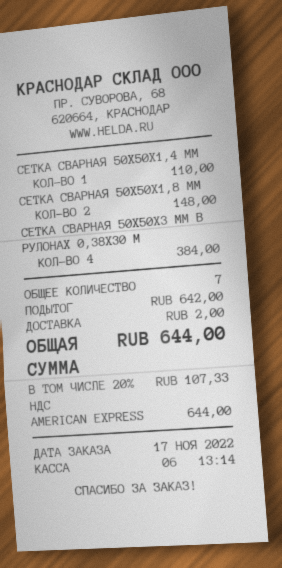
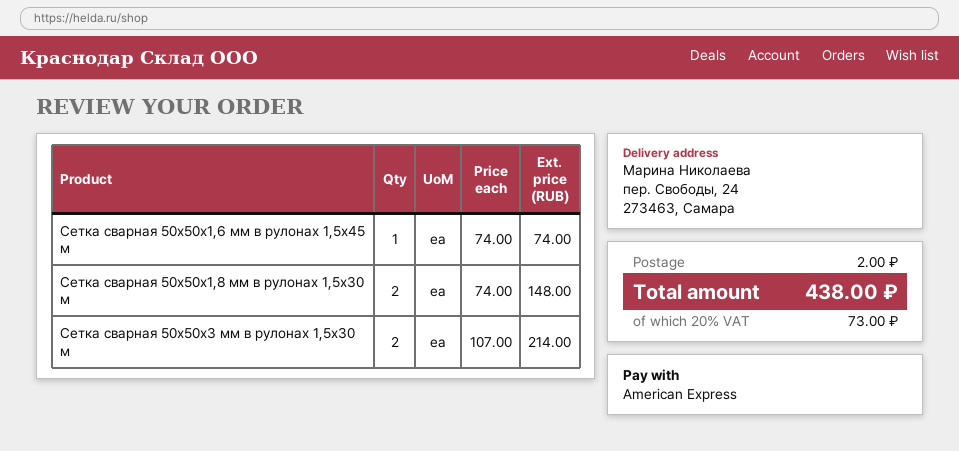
СЕТКА СВАРНАЯ 50Х50Х1,4 ММ: 1 for 110.00 -> none
СЕТКА СВАРНАЯ 50Х50Х3 ММ В РУЛОНАХ 0,38Х30 М: 4 for 384.00 -> none
Сетка сварная 50х50х1,6 мм в рулонах 1,5х45 м: none -> 1 for 74.00
Сетка сварная 50х50х3 мм в рулонах 1,5х30 м: none -> 2 for 214.00
tax: 20% = 107.33 -> 20% = 73.00
total: 644.00 -> 438.00

